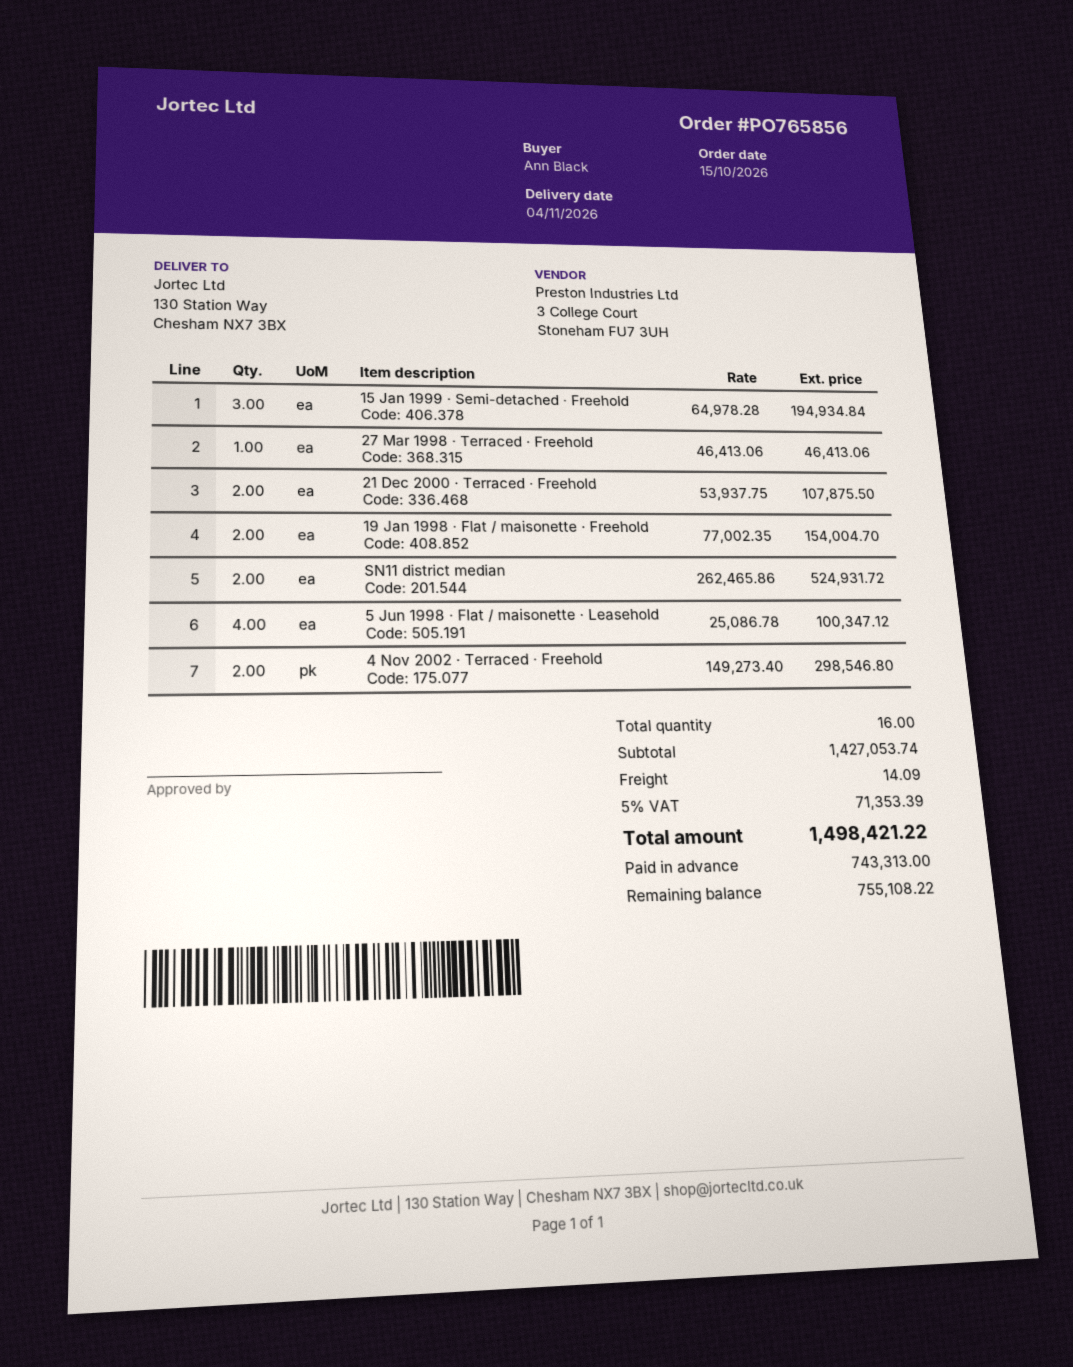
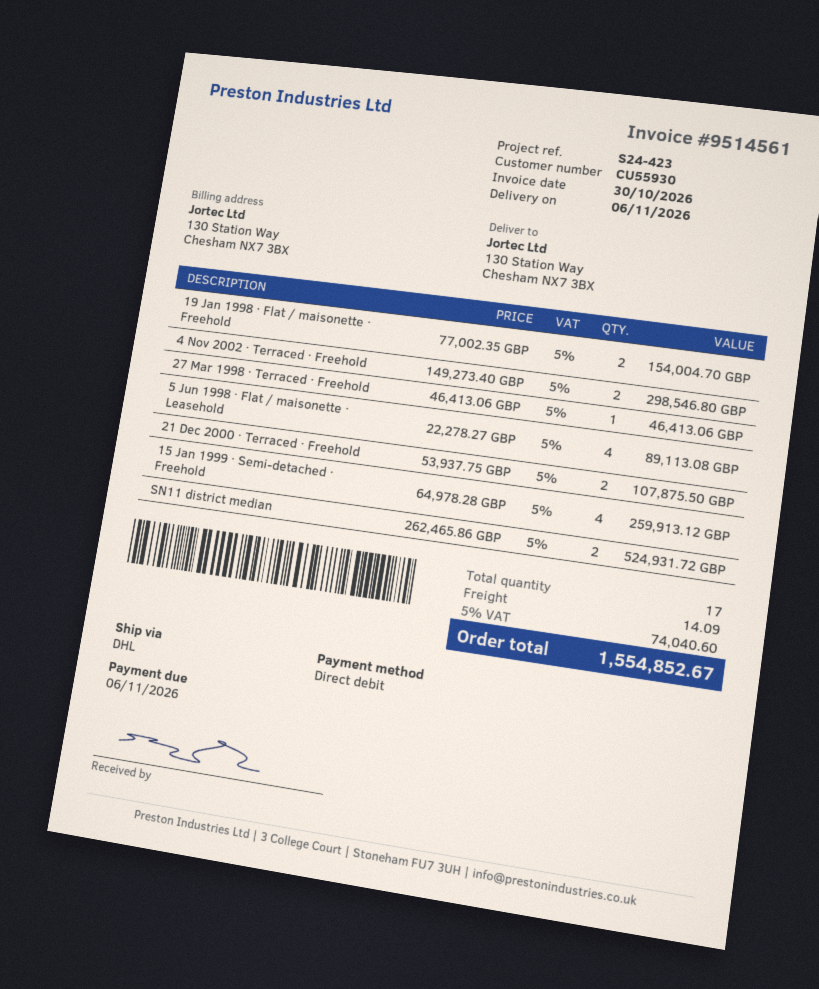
delivery date: 2026-11-04 -> 2026-11-06
15 Jan 1999 · Semi-detached · Freehold: 3 x 64978.28 = 194934.84 -> 4 x 64978.28 = 259913.12
5 Jun 1998 · Flat / maisonette · Leasehold: 4 x 25086.78 = 100347.12 -> 4 x 22278.27 = 89113.08
total quantity: 16 -> 17
tax: 5% = 71353.39 -> 5% = 74040.60
total: 1498421.22 -> 1554852.67

